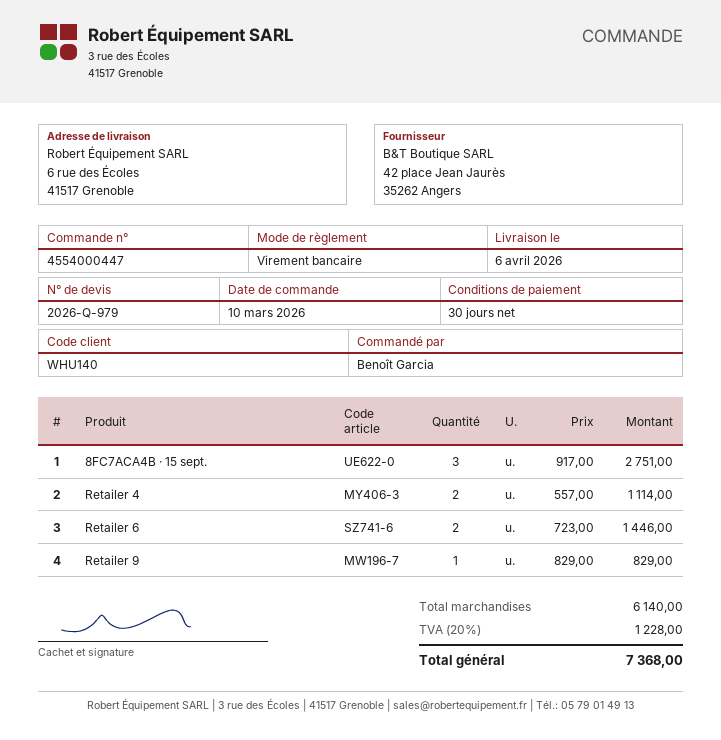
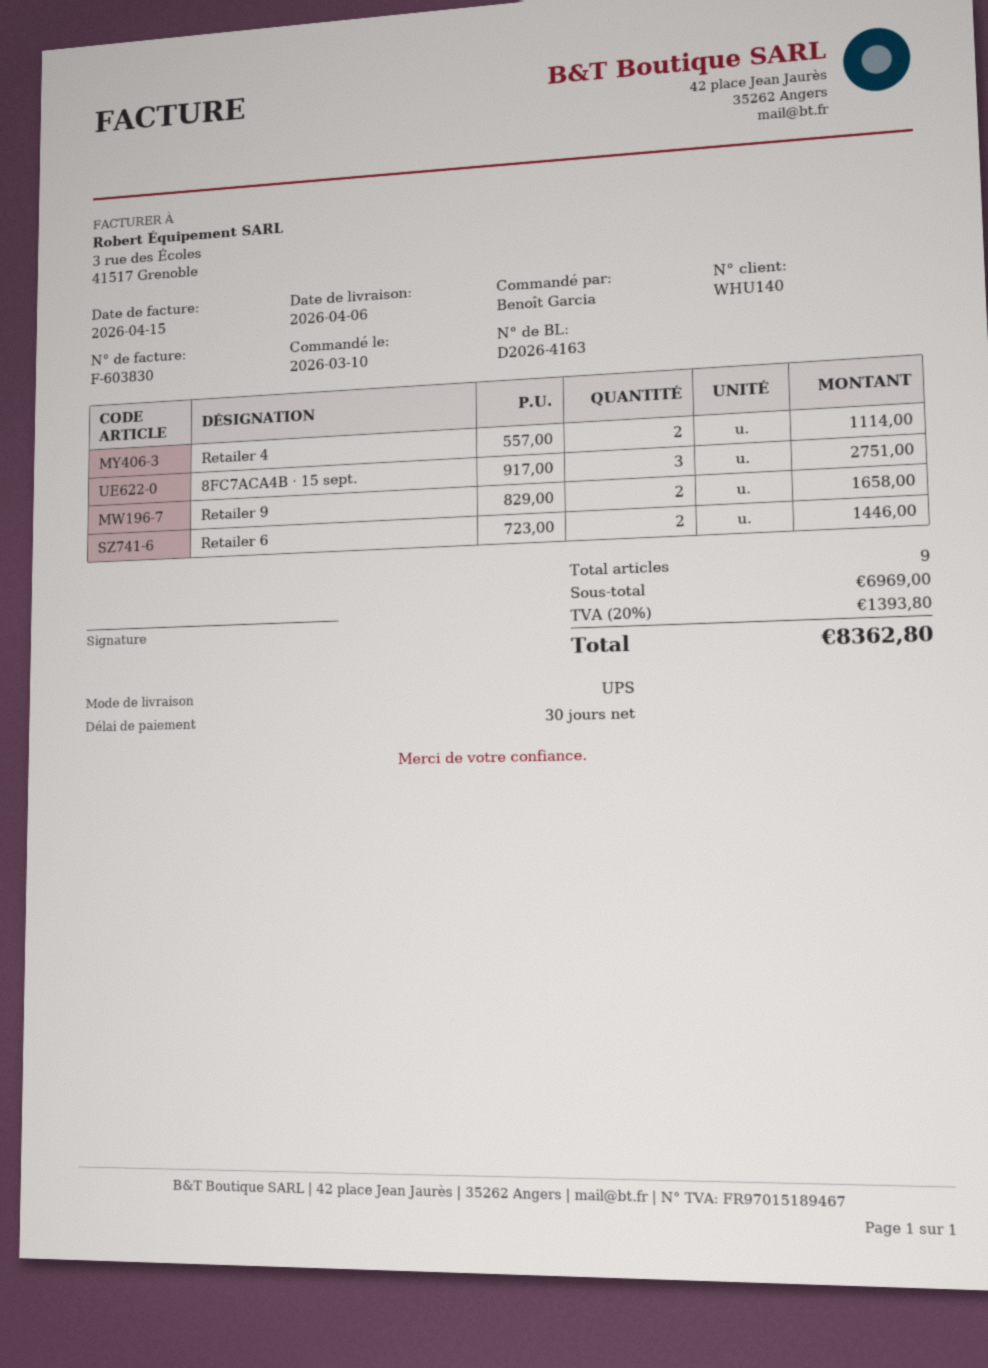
Retailer 9: 1 x 829.00 = 829.00 -> 2 x 829.00 = 1658.00
subtotal: 6140.00 -> 6969.00
tax: 20% = 1228.00 -> 20% = 1393.80
total: 7368.00 -> 8362.80

